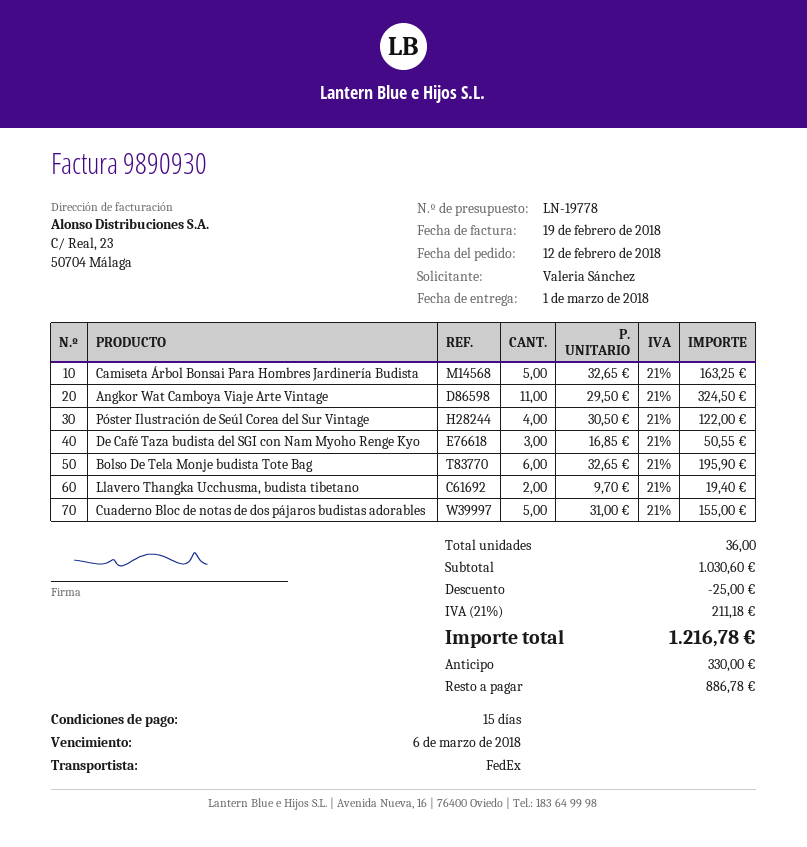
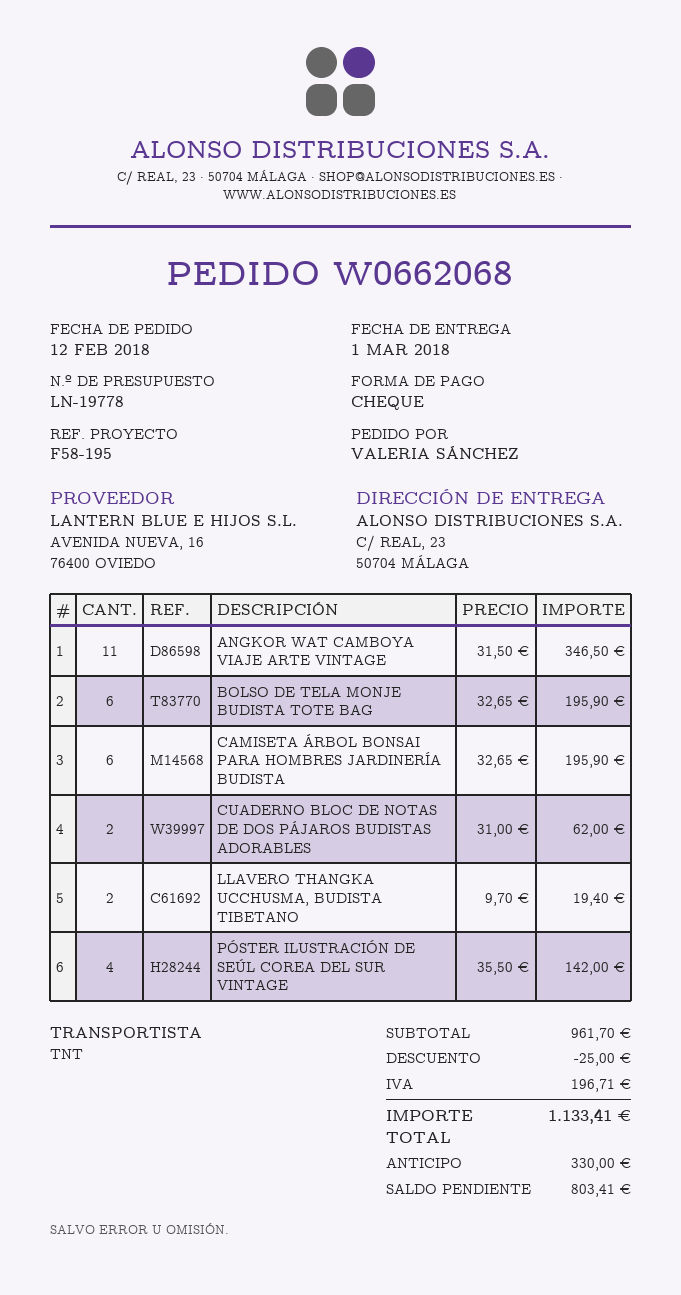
shipping method: FedEx -> TNT
Camiseta Árbol Bonsai Para Hombres Jardinería Budista: 5 x 32.65 = 163.25 -> 6 x 32.65 = 195.90
Angkor Wat Camboya Viaje Arte Vintage: 11 x 29.50 = 324.50 -> 11 x 31.50 = 346.50
Póster Ilustración de Seúl Corea del Sur Vintage: 4 x 30.50 = 122.00 -> 4 x 35.50 = 142.00
De Café Taza budista del SGI con Nam Myoho Renge Kyo: 3 x 16.85 = 50.55 -> none
Cuaderno Bloc de notas de dos pájaros budistas adorables: 5 x 31.00 = 155.00 -> 2 x 31.00 = 62.00
subtotal: 1030.60 -> 961.70
tax: 211.18 -> 196.71
total: 1216.78 -> 1133.41
balance: 886.78 -> 803.41

